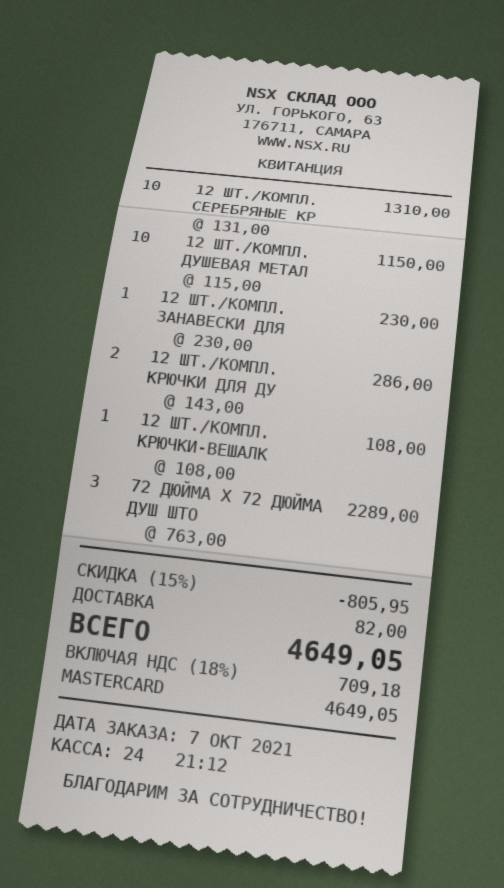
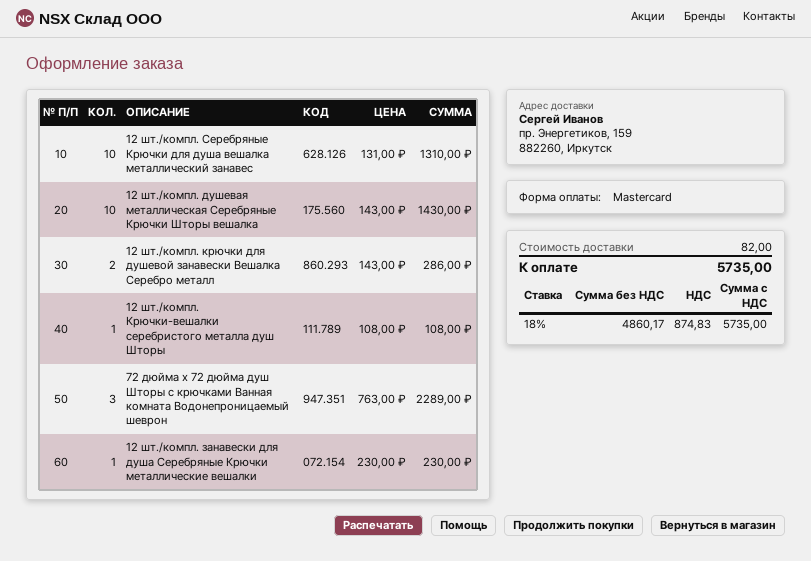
12 ШТ./КОМПЛ. ДУШЕВАЯ МЕТАЛ: 10 x 115.00 = 1150.00 -> 10 x 143.00 = 1430.00
discount: 15% = 805.95 -> none
tax: 18% = 709.18 -> 18% = 874.83
total: 4649.05 -> 5735.00

